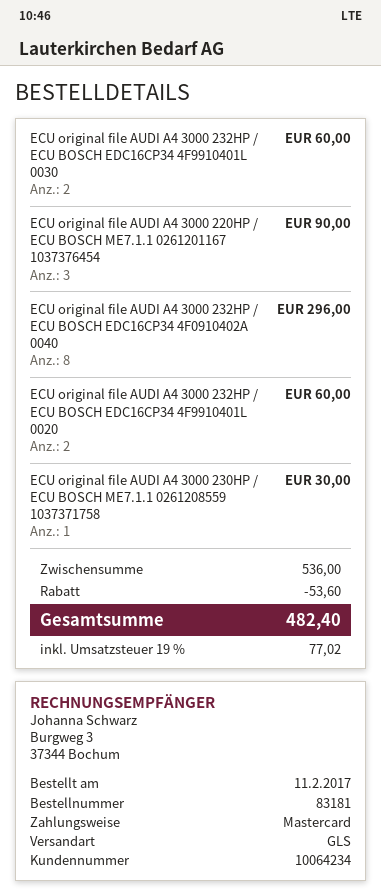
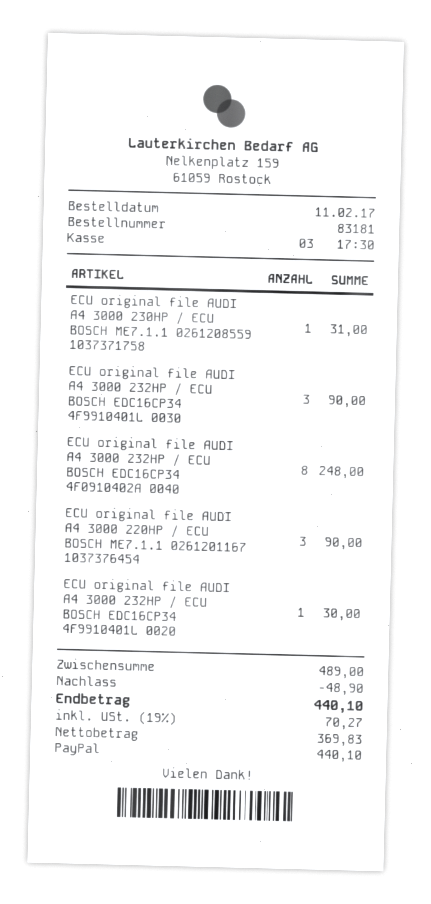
payment method: Mastercard -> PayPal
ECU original file AUDI A4 3000 232HP / ECU BOSCH EDC16CP34 4F9910401L 0030: 2 for 60.00 -> 3 for 90.00
ECU original file AUDI A4 3000 232HP / ECU BOSCH EDC16CP34 4F0910402A 0040: 8 for 296.00 -> 8 for 248.00
ECU original file AUDI A4 3000 232HP / ECU BOSCH EDC16CP34 4F9910401L 0020: 2 for 60.00 -> 1 for 30.00
ECU original file AUDI A4 3000 230HP / ECU BOSCH ME7.1.1 0261208559 1037371758: 1 for 30.00 -> 1 for 31.00
subtotal: 536.00 -> 489.00
discount: 53.60 -> 48.90
tax: 19% = 77.02 -> 19% = 70.27
total: 482.40 -> 440.10

